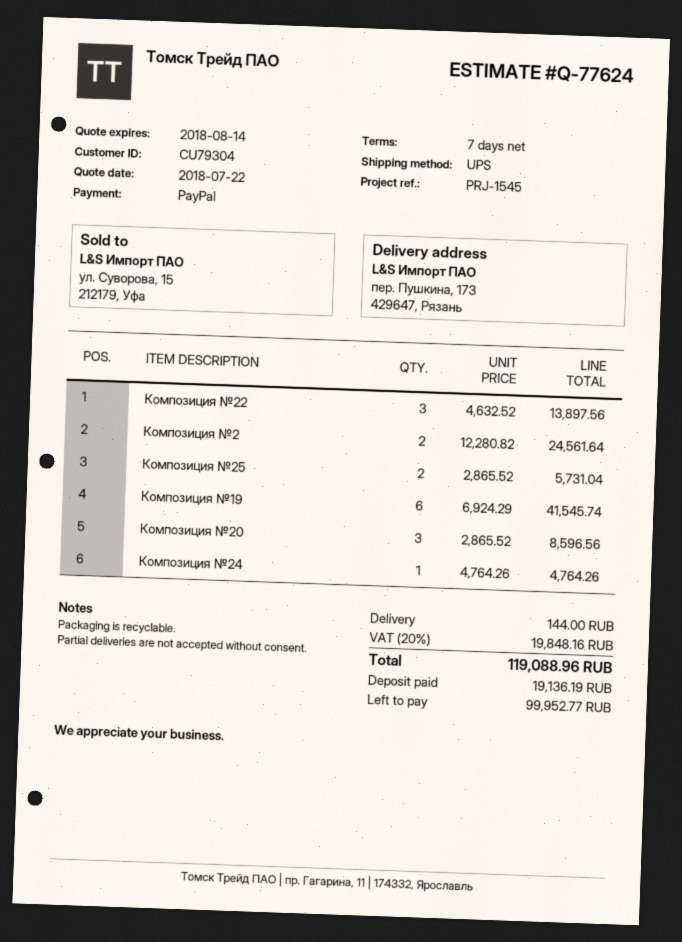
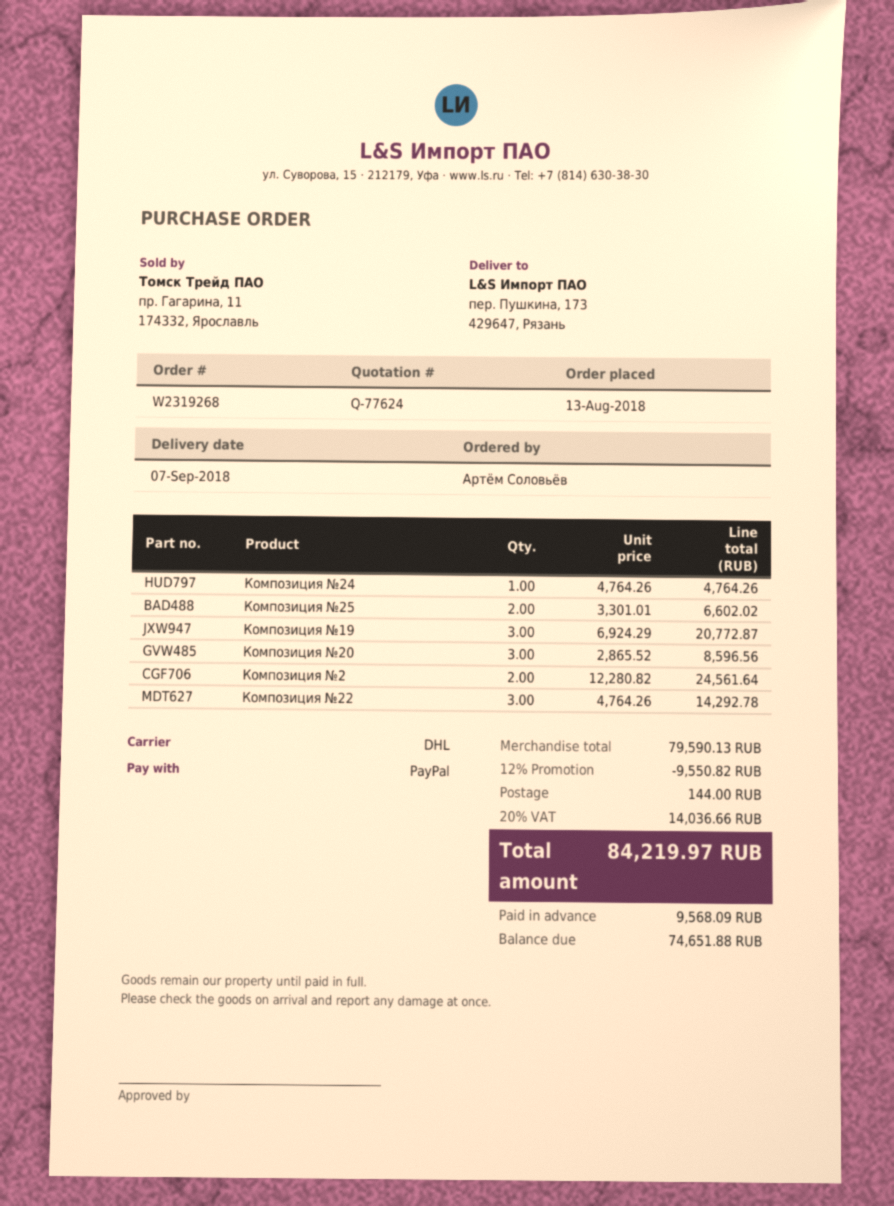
shipping method: UPS -> DHL
Композиция №22: 3 x 4632.52 = 13897.56 -> 3 x 4764.26 = 14292.78
Композиция №25: 2 x 2865.52 = 5731.04 -> 2 x 3301.01 = 6602.02
Композиция №19: 6 x 6924.29 = 41545.74 -> 3 x 6924.29 = 20772.87
discount: none -> 12% = 9550.82
tax: 20% = 19848.16 -> 20% = 14036.66
total: 119088.96 -> 84219.97
deposit: 19136.19 -> 9568.09
balance: 99952.77 -> 74651.88

